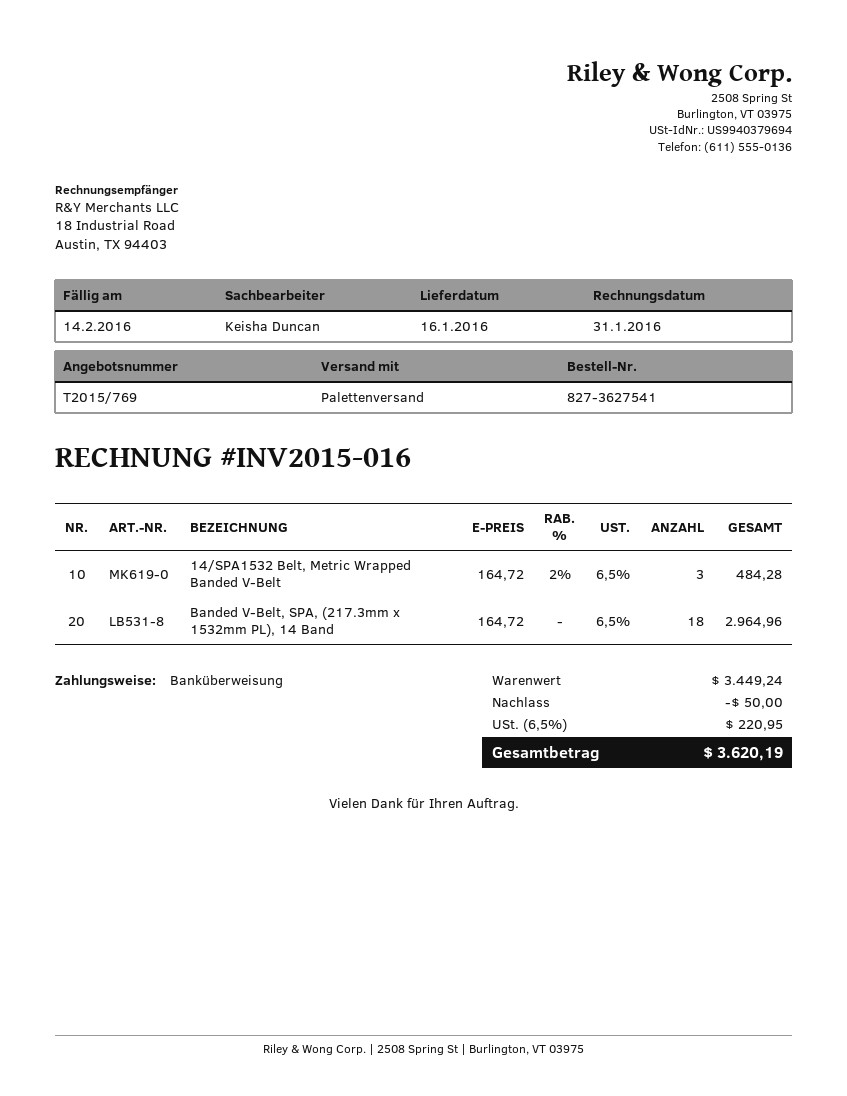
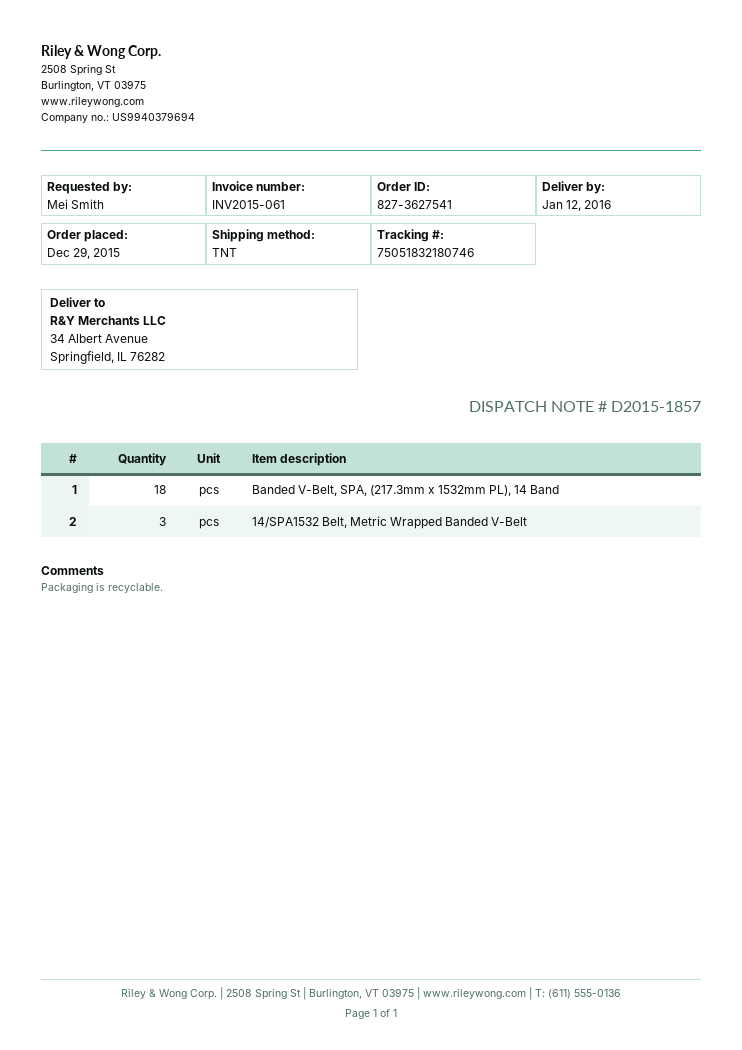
delivery date: 2016-01-16 -> 2016-01-12
invoice number: INV2015-016 -> INV2015-061
shipping method: pallet freight -> TNT

